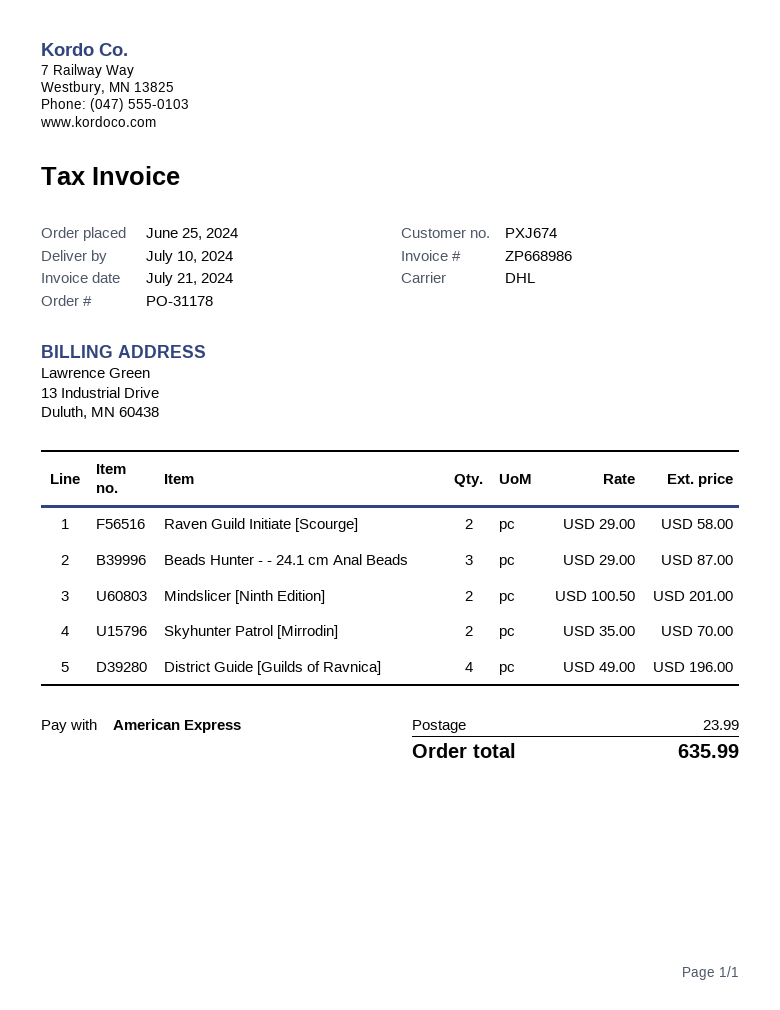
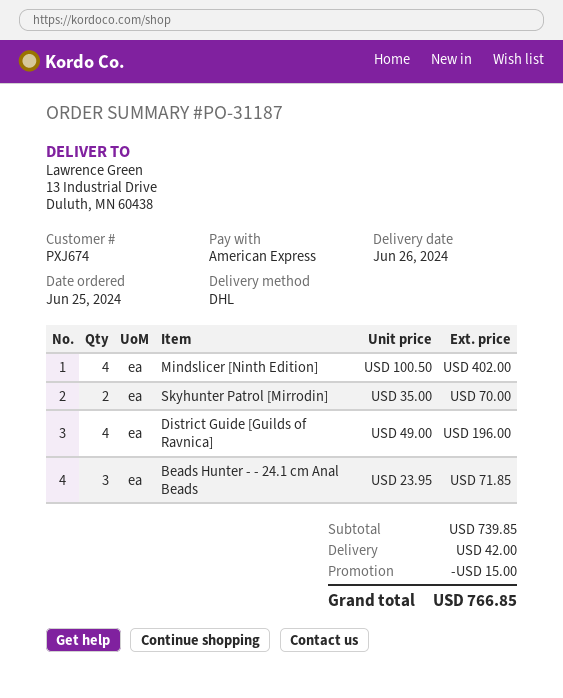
order number: PO-31178 -> PO-31187
delivery date: 2024-07-10 -> 2024-06-26
Raven Guild Initiate [Scourge]: 2 x 29.00 = 58.00 -> none
Beads Hunter - - 24.1 cm Anal Beads: 3 x 29.00 = 87.00 -> 3 x 23.95 = 71.85
Mindslicer [Ninth Edition]: 2 x 100.50 = 201.00 -> 4 x 100.50 = 402.00
discount: none -> 15.00
shipping: 23.99 -> 42.00
total: 635.99 -> 766.85

